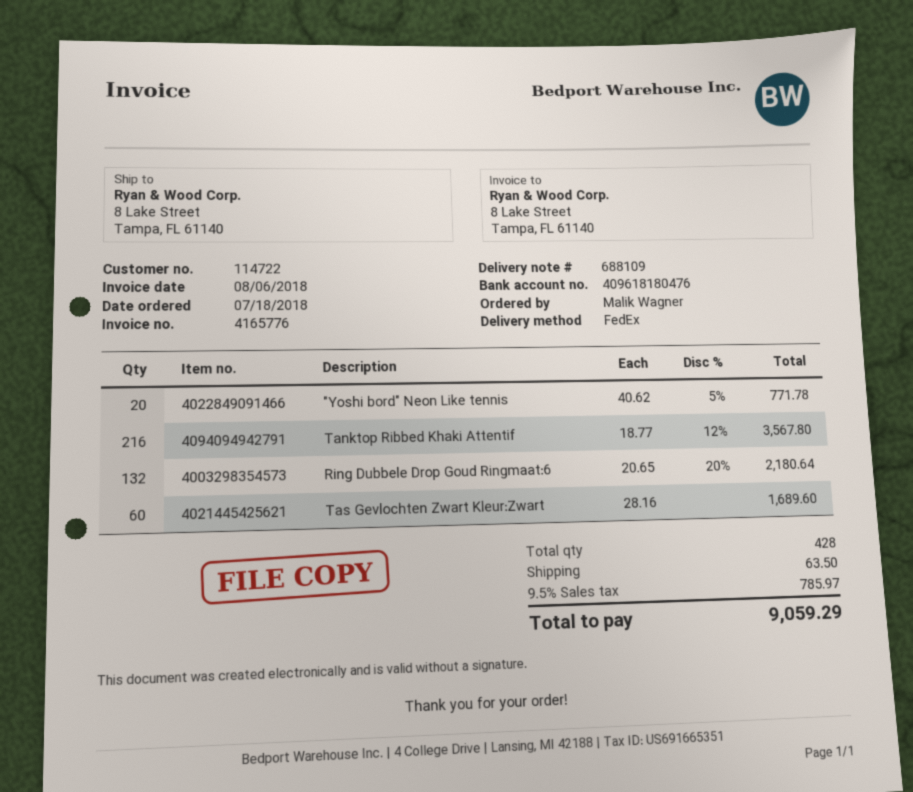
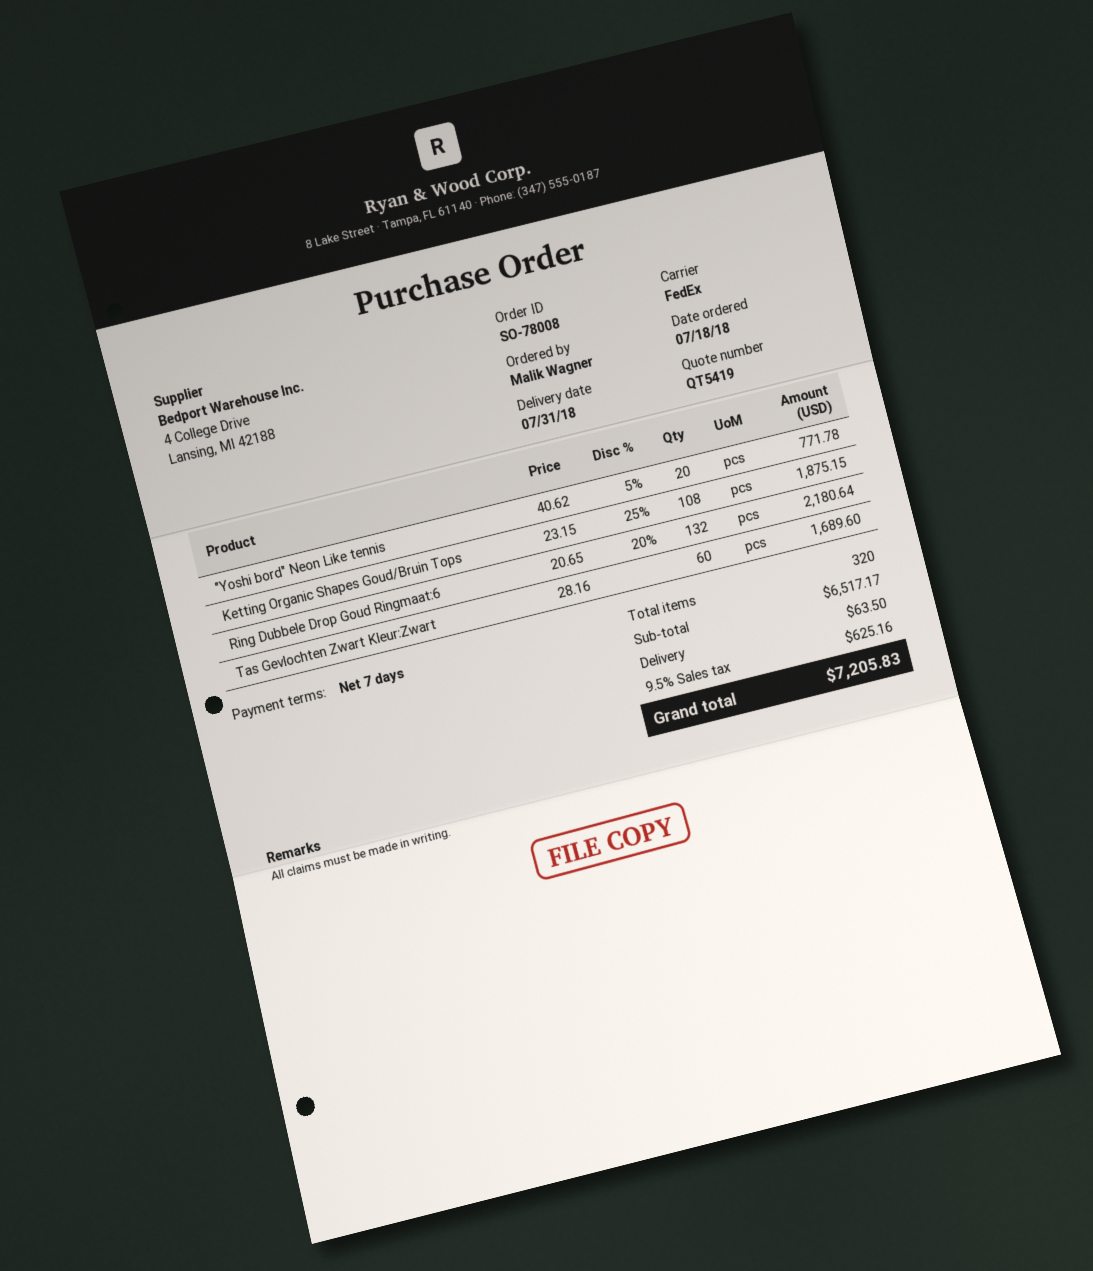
Tanktop Ribbed Khaki Attentif: 216 x 18.77 - 12% = 3567.80 -> none
Ketting Organic Shapes Goud/Bruin Tops: none -> 108 x 23.15 - 25% = 1875.15
total quantity: 428 -> 320
tax: 9.5% = 785.97 -> 9.5% = 625.16
total: 9059.29 -> 7205.83

